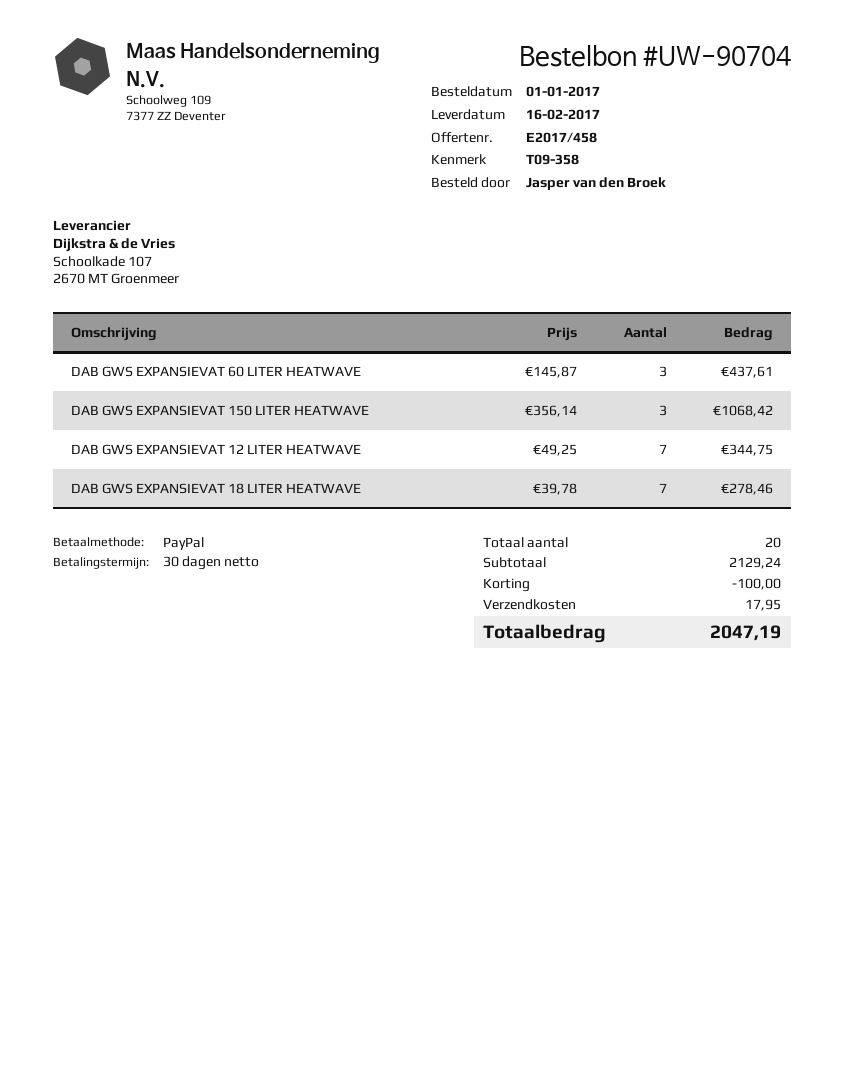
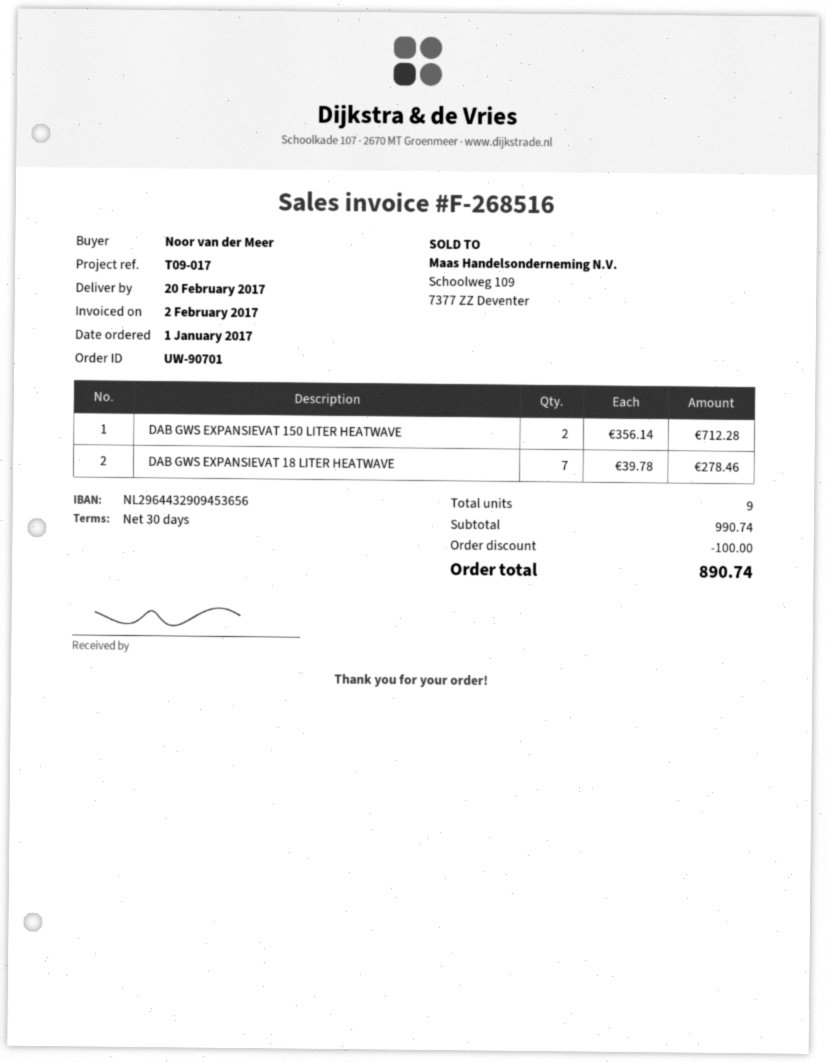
order number: UW-90704 -> UW-90701
delivery date: 2017-02-16 -> 2017-02-20
reference: T09-358 -> T09-017
ordered by: Jasper van den Broek -> Noor van der Meer
DAB GWS EXPANSIEVAT 60 LITER HEATWAVE: 3 x 145.87 = 437.61 -> none
DAB GWS EXPANSIEVAT 150 LITER HEATWAVE: 3 x 356.14 = 1068.42 -> 2 x 356.14 = 712.28
DAB GWS EXPANSIEVAT 12 LITER HEATWAVE: 7 x 49.25 = 344.75 -> none
total quantity: 20 -> 9
subtotal: 2129.24 -> 990.74
shipping: 17.95 -> none
total: 2047.19 -> 890.74

